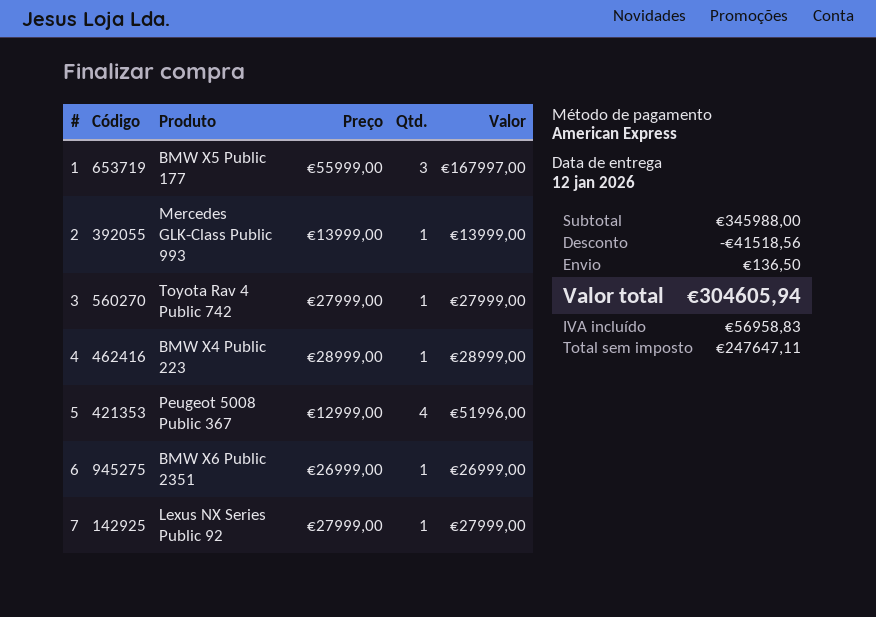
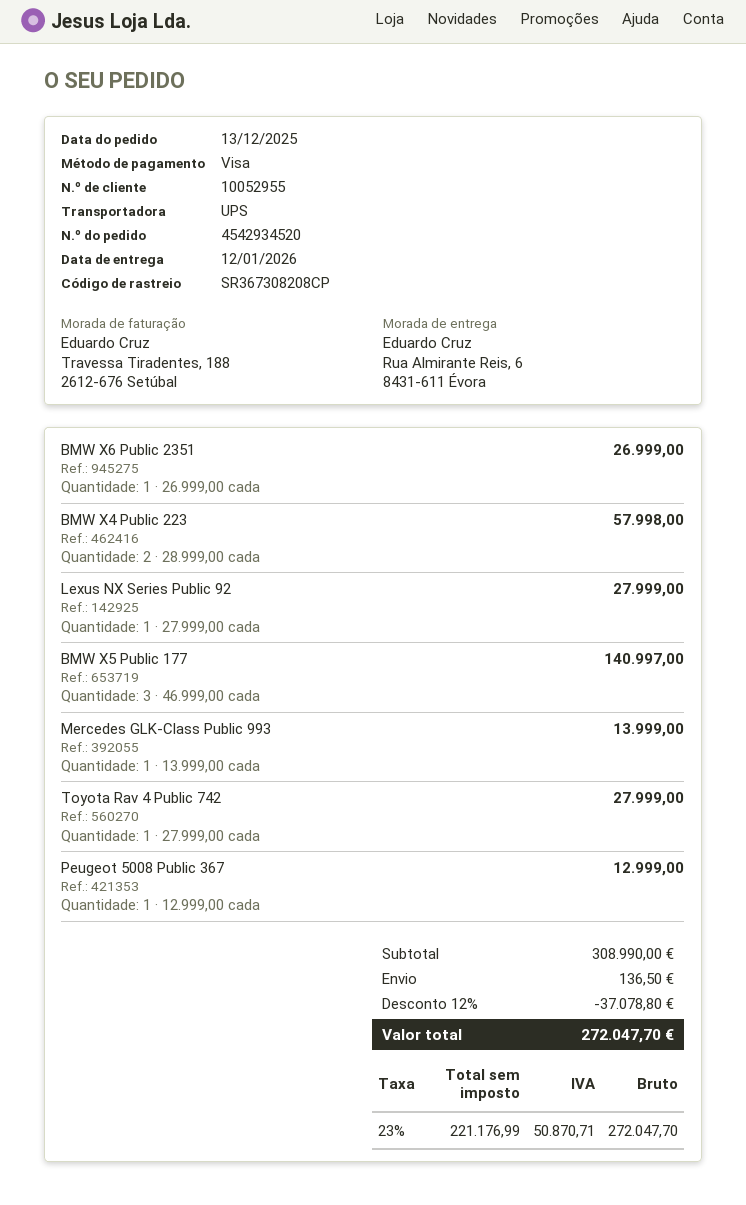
payment method: American Express -> Visa
BMW X5 Public 177: 3 x 55999.00 = 167997.00 -> 3 x 46999.00 = 140997.00
BMW X4 Public 223: 1 x 28999.00 = 28999.00 -> 2 x 28999.00 = 57998.00
Peugeot 5008 Public 367: 4 x 12999.00 = 51996.00 -> 1 x 12999.00 = 12999.00
subtotal: 345988.00 -> 308990.00
discount: 41518.56 -> 37078.80
net: 247647.11 -> 221176.99
tax: 56958.83 -> 50870.71
total: 304605.94 -> 272047.70

